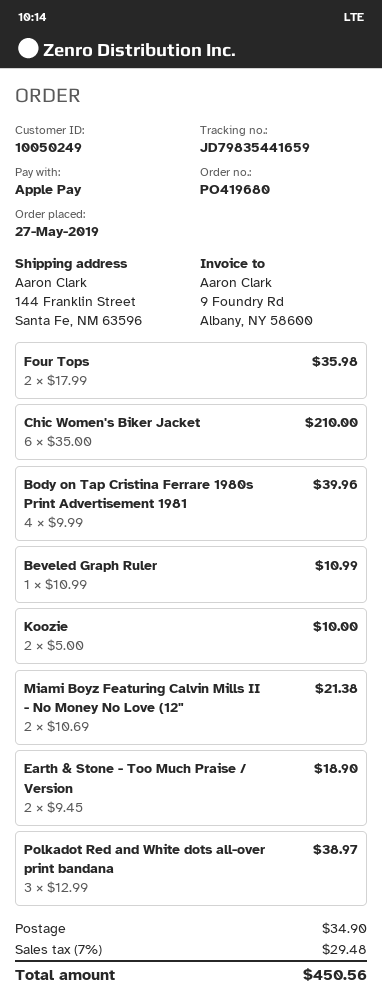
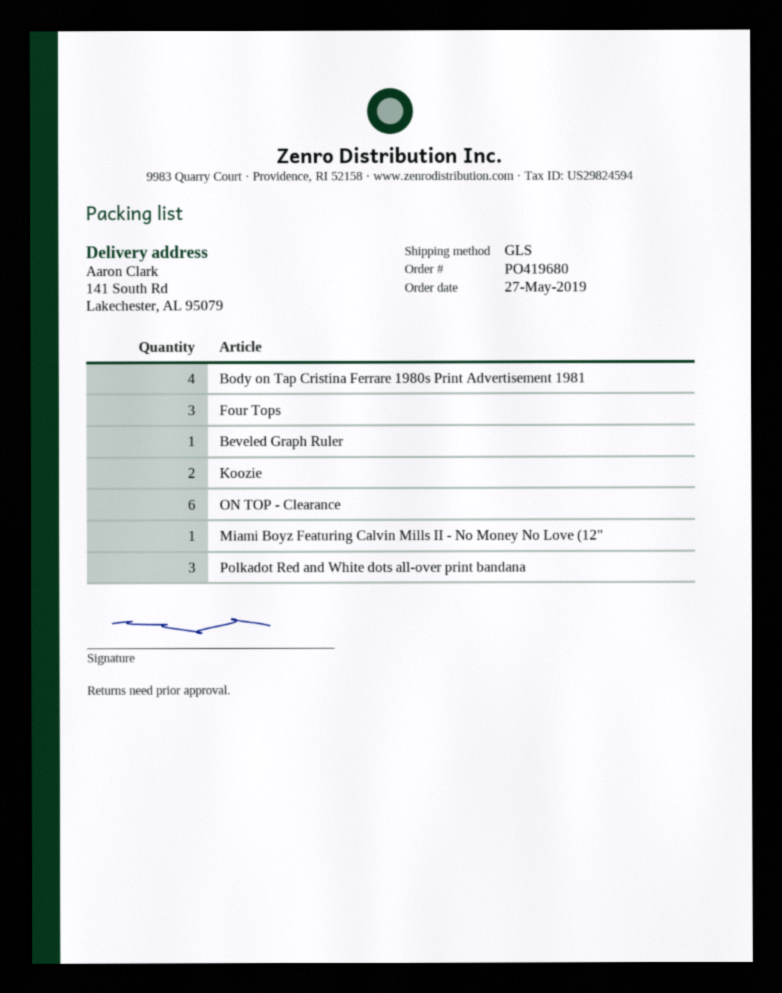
ship to: 144 Franklin Street, Santa Fe, NM 63596 -> 141 South Rd, Lakechester, AL 95079
Four Tops: 2 -> 3
Chic Women's Biker Jacket: 6 -> none
Miami Boyz Featuring Calvin Mills II - No Money No Love (12": 2 -> 1
Earth & Stone - Too Much Praise / Version: 2 -> none
ON TOP - Clearance: none -> 6

